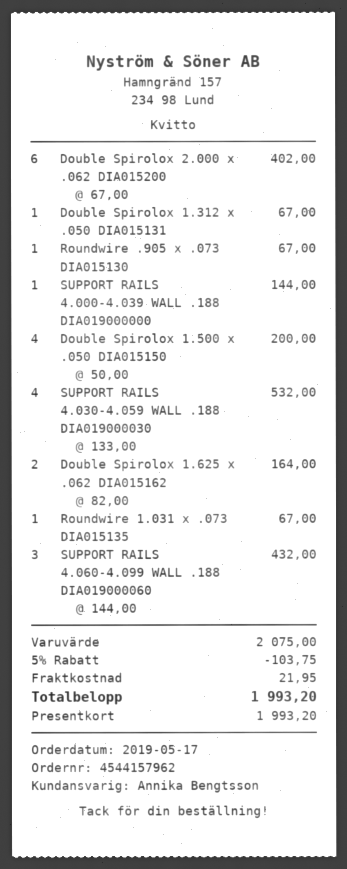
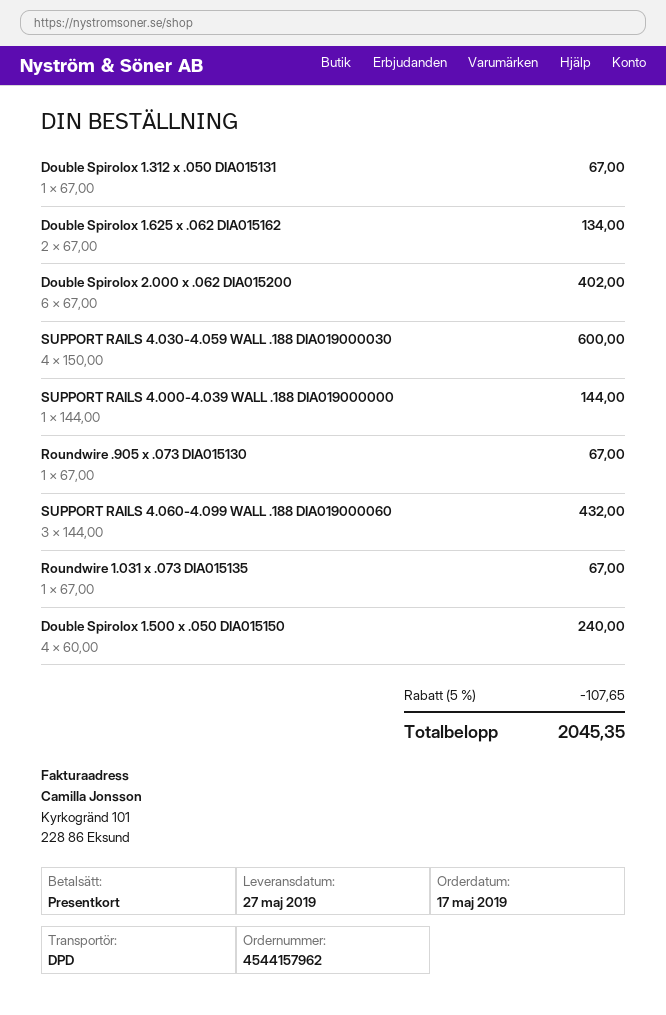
Double Spirolox 1.500 x .050 DIA015150: 4 x 50.00 = 200.00 -> 4 x 60.00 = 240.00
SUPPORT RAILS 4.030-4.059 WALL .188 DIA019000030: 4 x 133.00 = 532.00 -> 4 x 150.00 = 600.00
Double Spirolox 1.625 x .062 DIA015162: 2 x 82.00 = 164.00 -> 2 x 67.00 = 134.00
discount: 5% = 103.75 -> 5% = 107.65
shipping: 21.95 -> none
total: 1993.20 -> 2045.35

